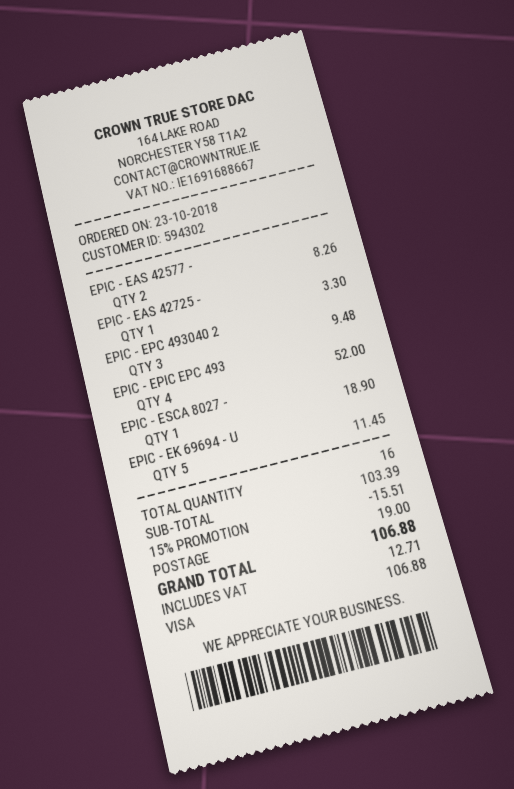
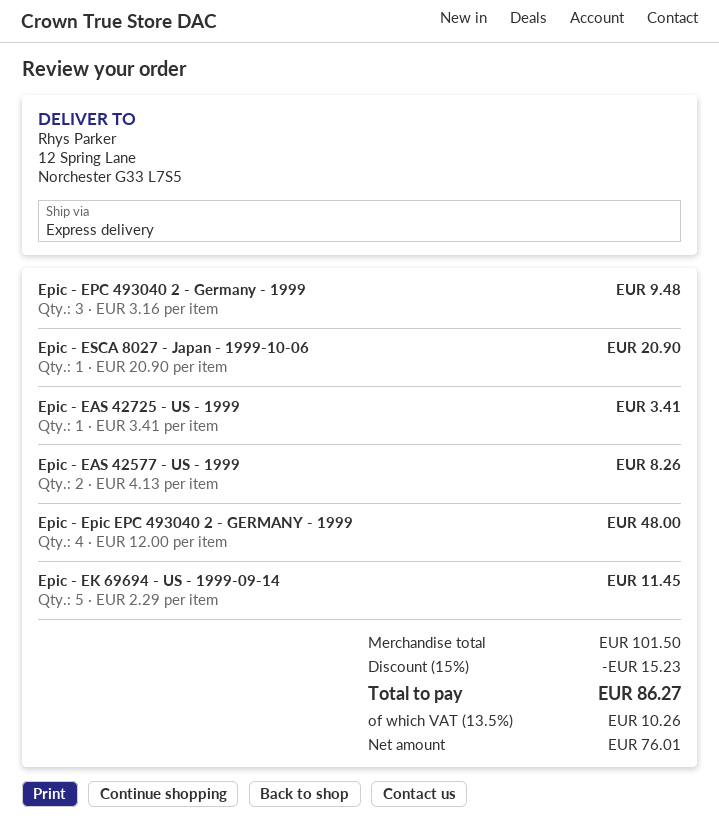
EPIC - EAS 42725 -: 1 for 3.30 -> 1 for 3.41
EPIC - EPIC EPC 493: 4 for 52.00 -> 4 for 48.00
EPIC - ESCA 8027 -: 1 for 18.90 -> 1 for 20.90
subtotal: 103.39 -> 101.50
discount: 15% = 15.51 -> 15% = 15.23
shipping: 19.00 -> none
tax: 12.71 -> 10.26
total: 106.88 -> 86.27

